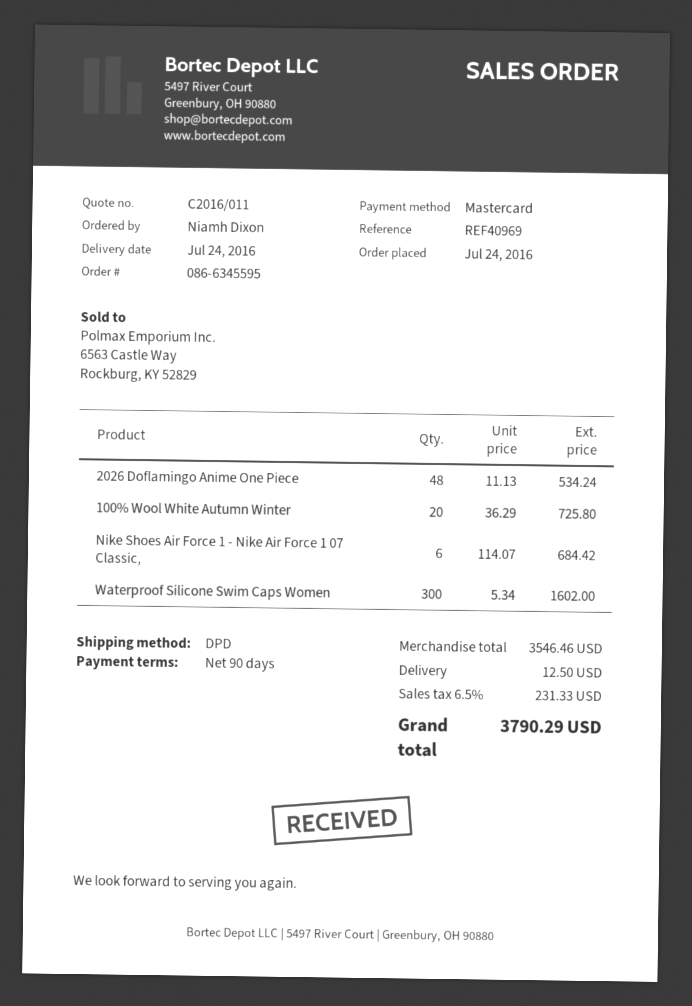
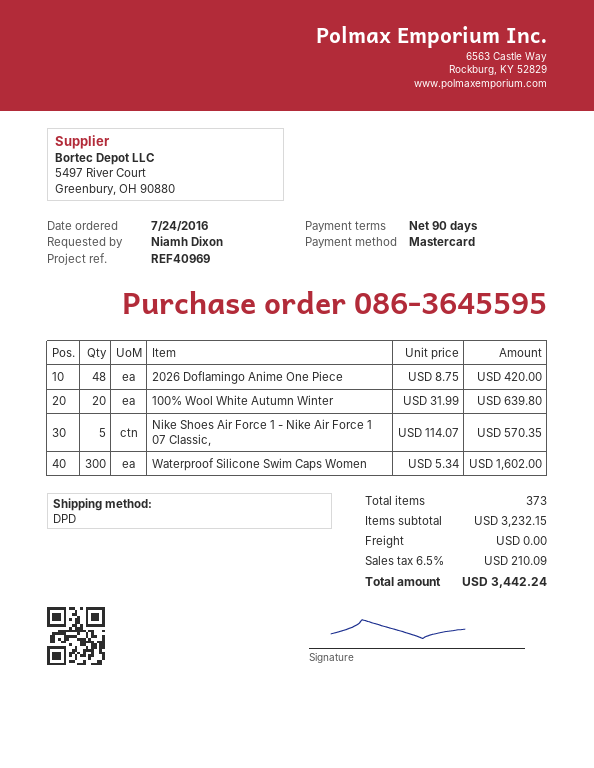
order number: 086-6345595 -> 086-3645595
2026 Doflamingo Anime One Piece: 48 x 11.13 = 534.24 -> 48 x 8.75 = 420.00
100% Wool White Autumn Winter: 20 x 36.29 = 725.80 -> 20 x 31.99 = 639.80
Nike Shoes Air Force 1 - Nike Air Force 1 07 Classic,: 6 x 114.07 = 684.42 -> 5 x 114.07 = 570.35
subtotal: 3546.46 -> 3232.15
shipping: 12.50 -> 0.00
tax: 6.5% = 231.33 -> 6.5% = 210.09
total: 3790.29 -> 3442.24

